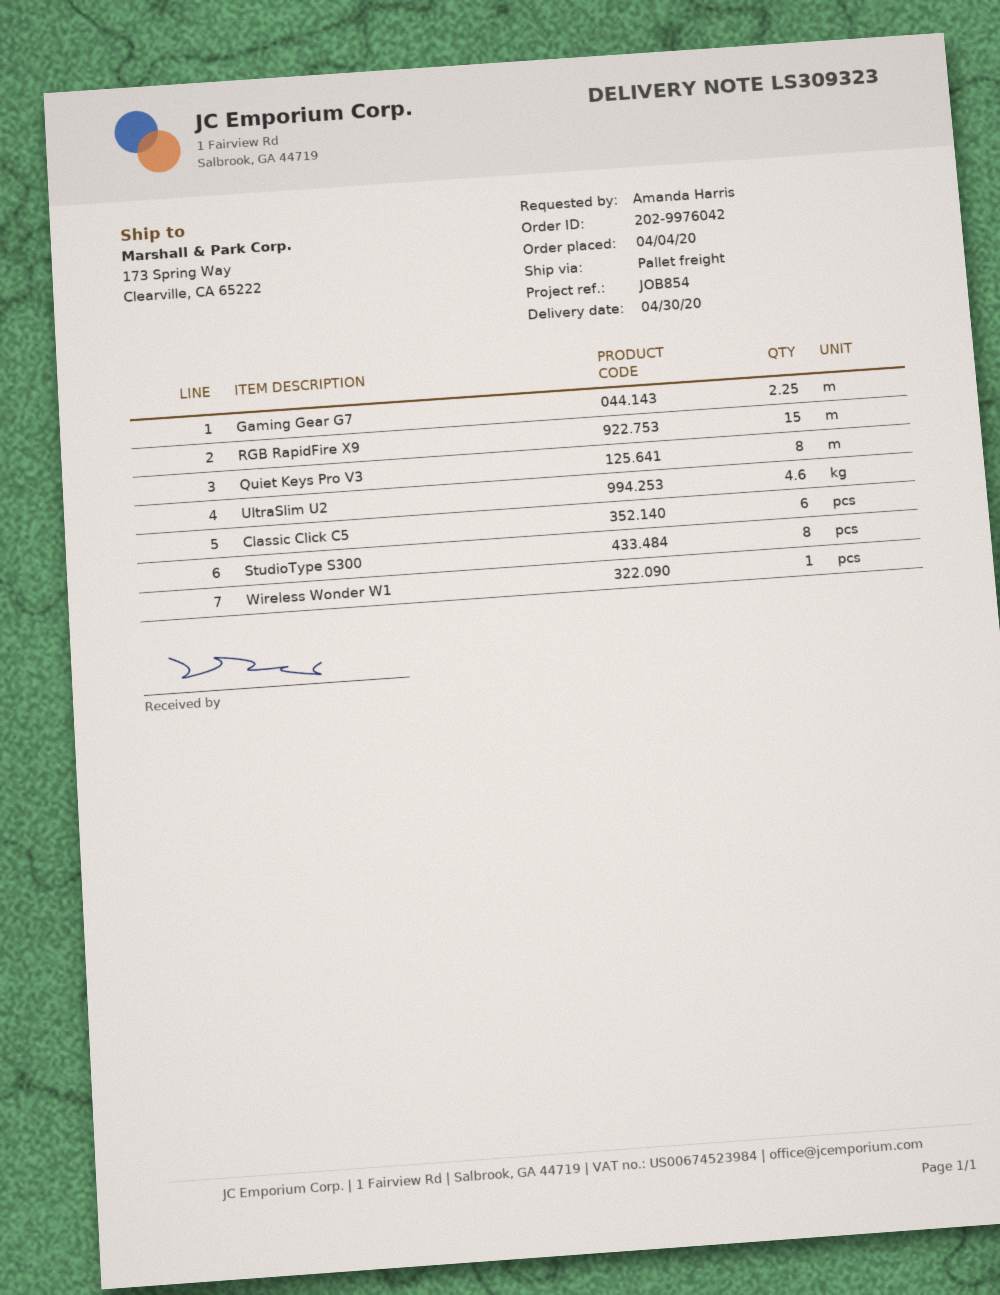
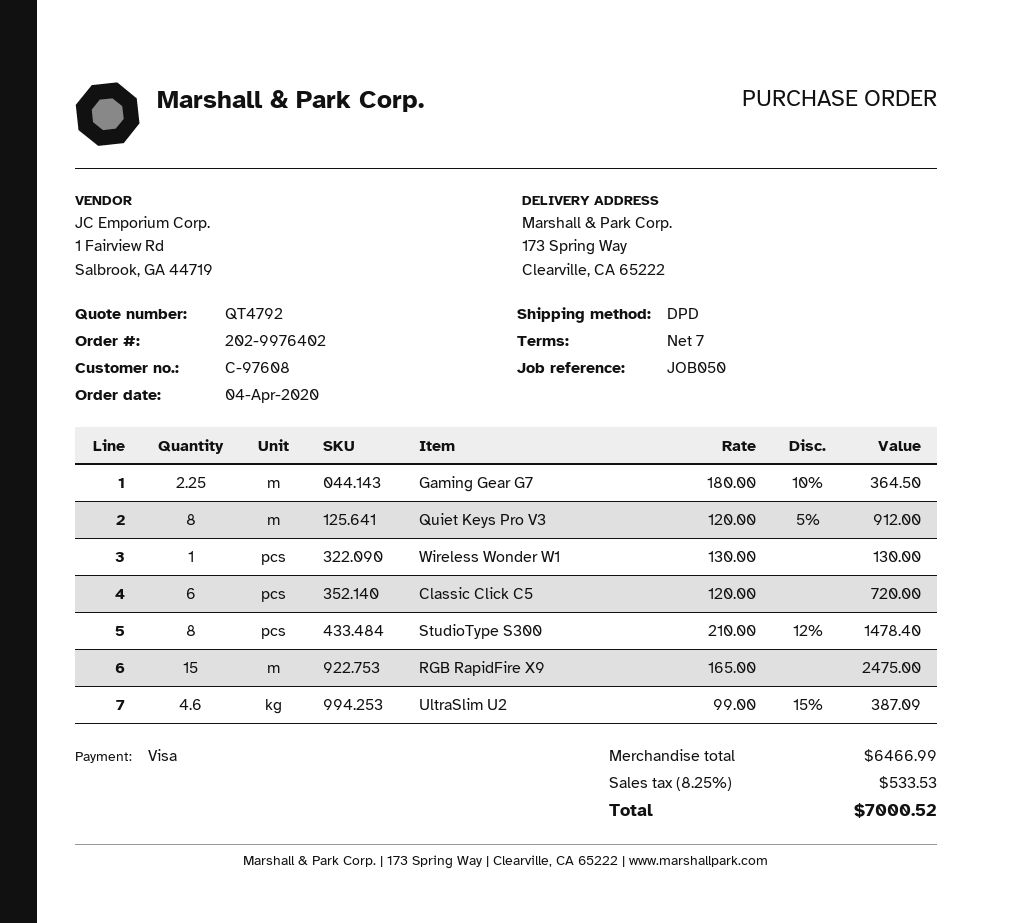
order number: 202-9976042 -> 202-9976402
reference: JOB854 -> JOB050
shipping method: pallet freight -> DPD

